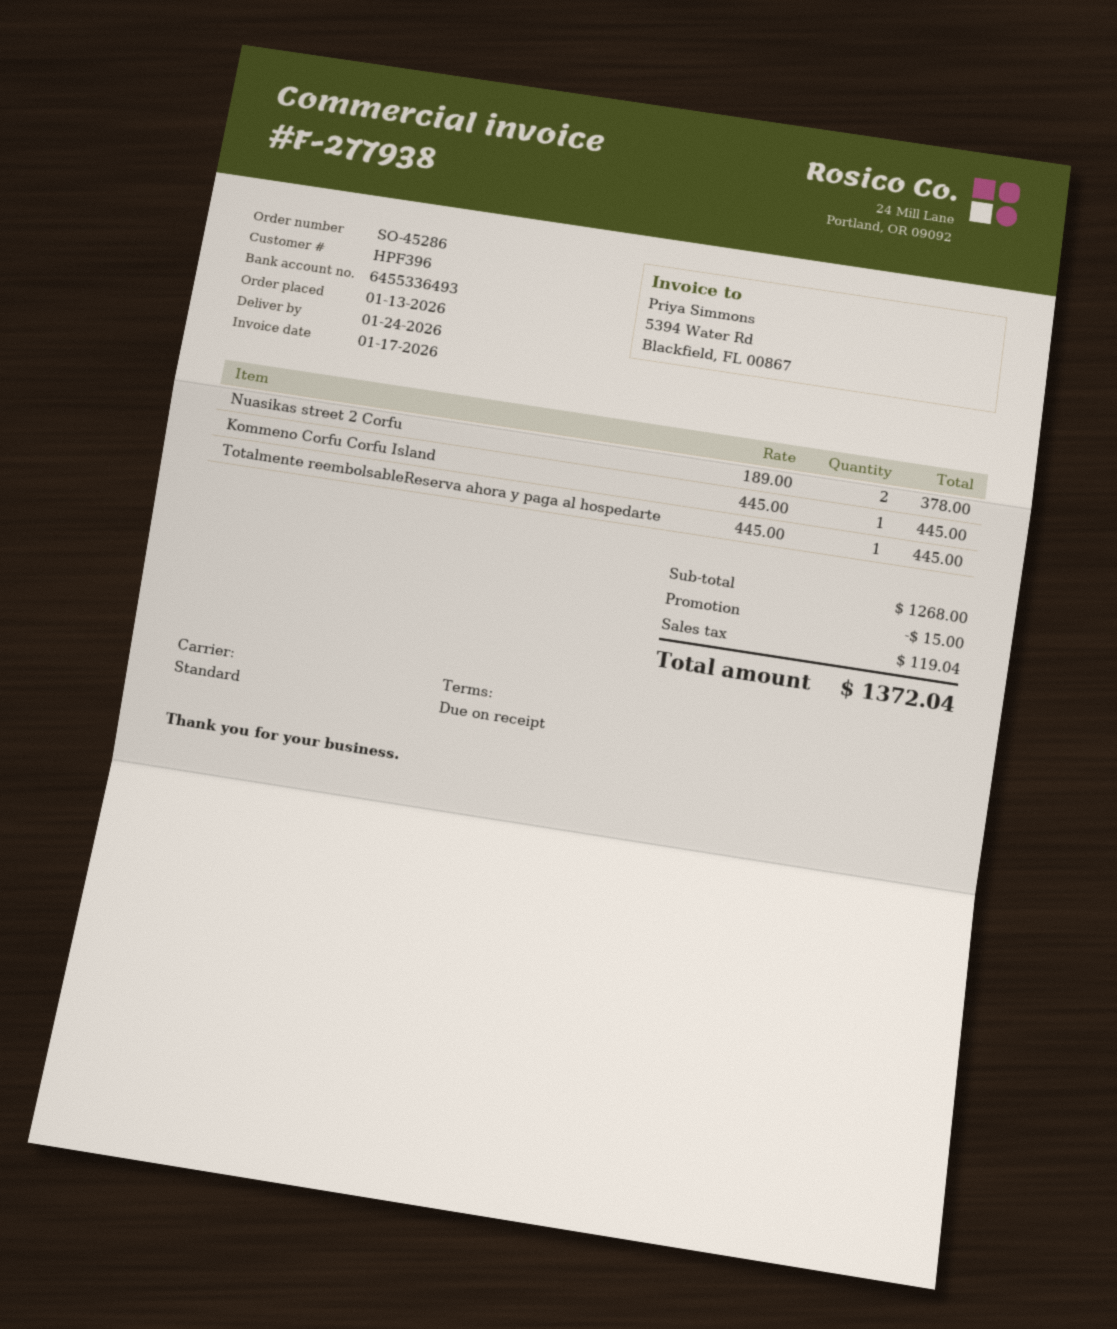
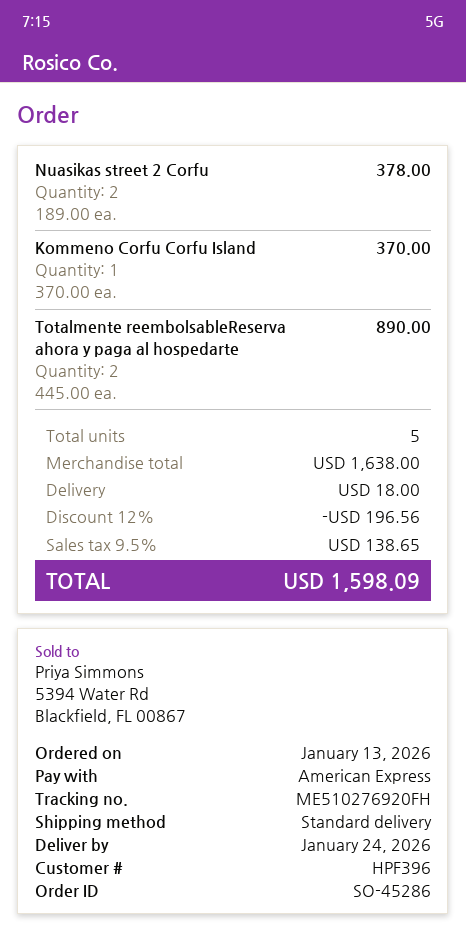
Kommeno Corfu Corfu Island: 1 x 445.00 = 445.00 -> 1 x 370.00 = 370.00
Totalmente reembolsableReserva ahora y paga al hospedarte: 1 x 445.00 = 445.00 -> 2 x 445.00 = 890.00
subtotal: 1268.00 -> 1638.00
discount: 15.00 -> 196.56
shipping: none -> 18.00
tax: 119.04 -> 138.65
total: 1372.04 -> 1598.09

